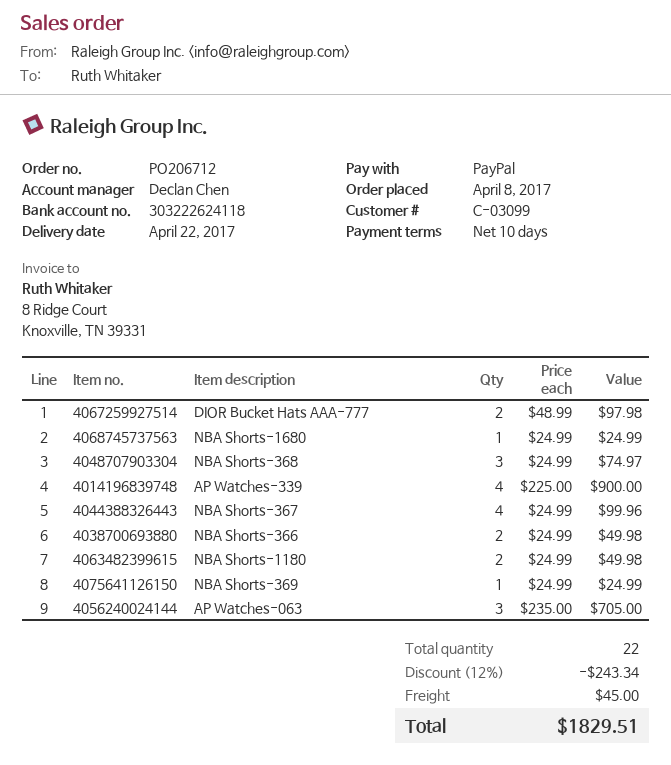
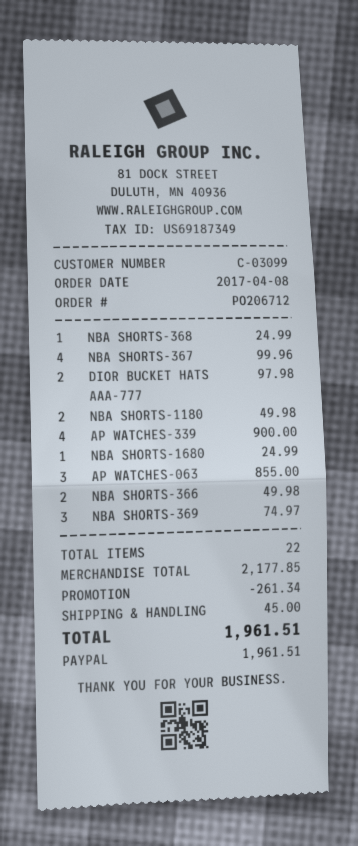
NBA Shorts-368: 3 for 74.97 -> 1 for 24.99
NBA Shorts-369: 1 for 24.99 -> 3 for 74.97
AP Watches-063: 3 for 705.00 -> 3 for 855.00
discount: 243.34 -> 261.34
total: 1829.51 -> 1961.51

